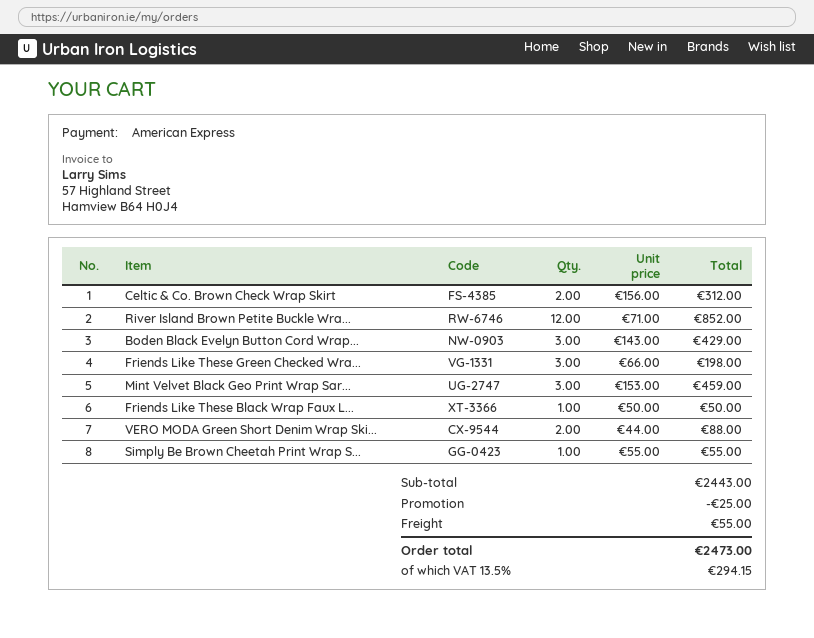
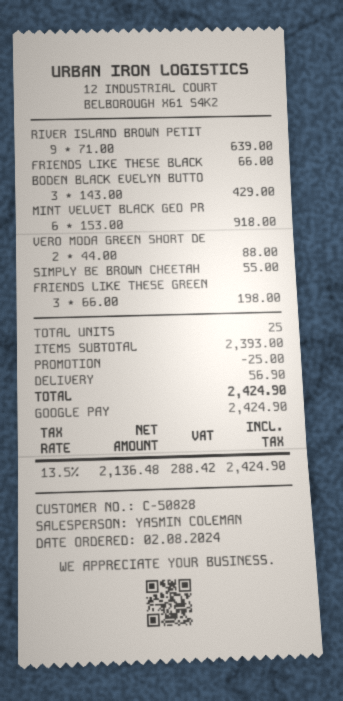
payment method: American Express -> Google Pay
Celtic & Co. Brown Check Wrap Skirt: 2 x 156.00 = 312.00 -> none
River Island Brown Petite Buckle Wra...: 12 x 71.00 = 852.00 -> 9 x 71.00 = 639.00
Mint Velvet Black Geo Print Wrap Sar...: 3 x 153.00 = 459.00 -> 6 x 153.00 = 918.00
Friends Like These Black Wrap Faux L...: 1 x 50.00 = 50.00 -> 1 x 66.00 = 66.00
subtotal: 2443.00 -> 2393.00
shipping: 55.00 -> 56.90
tax: 13.5% = 294.15 -> 13.5% = 288.42
total: 2473.00 -> 2424.90

